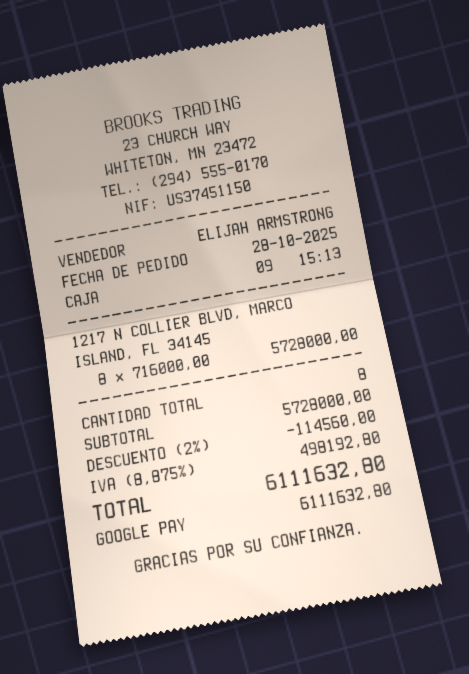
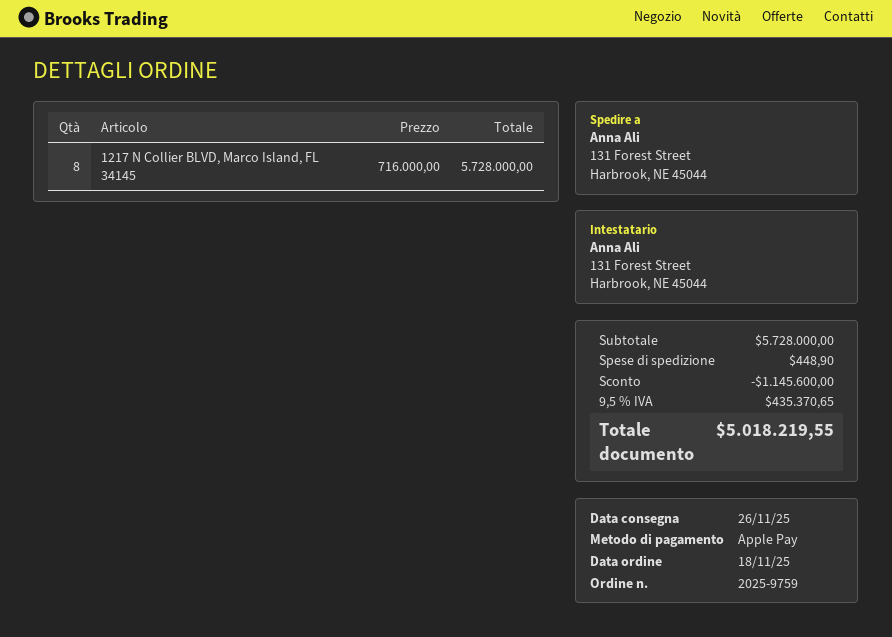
order date: 2025-10-28 -> 2025-11-18
payment method: Google Pay -> Apple Pay
discount: 114560.00 -> 1145600.00
shipping: none -> 448.90
tax: 8.875% = 498192.80 -> 9.5% = 435370.65
total: 6111632.80 -> 5018219.55

